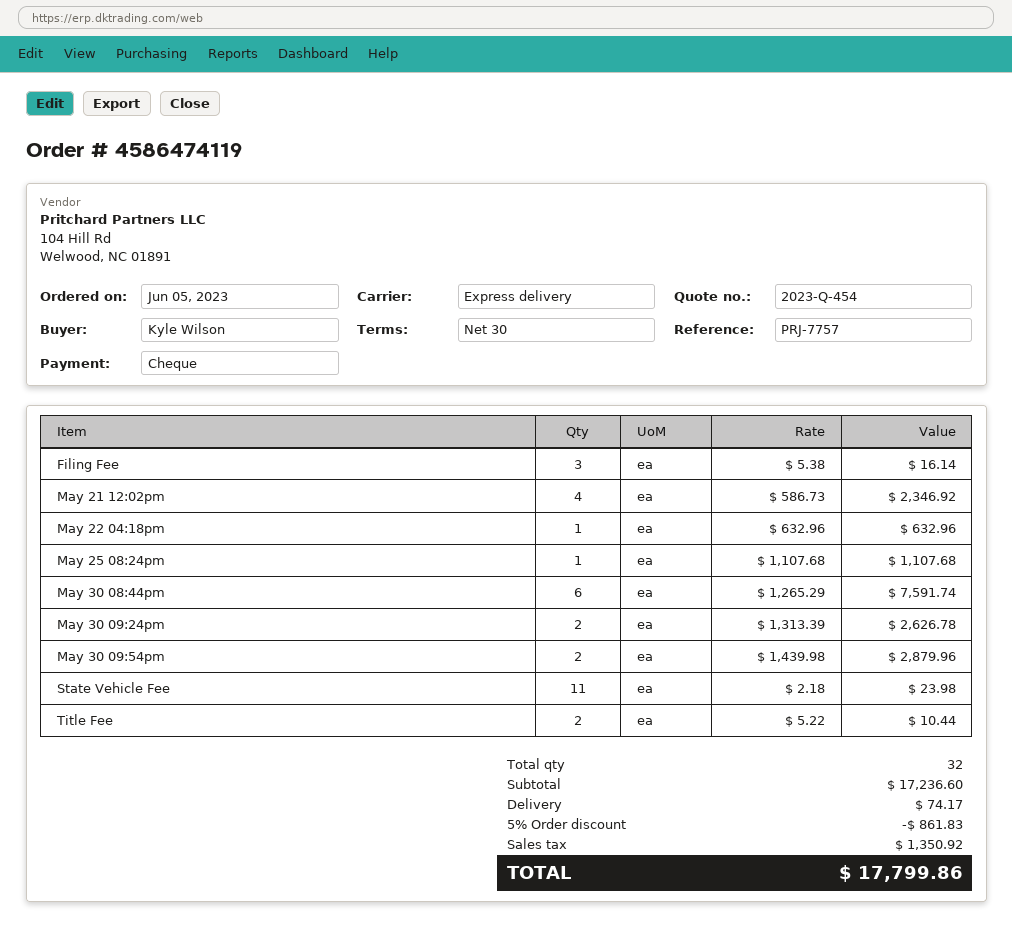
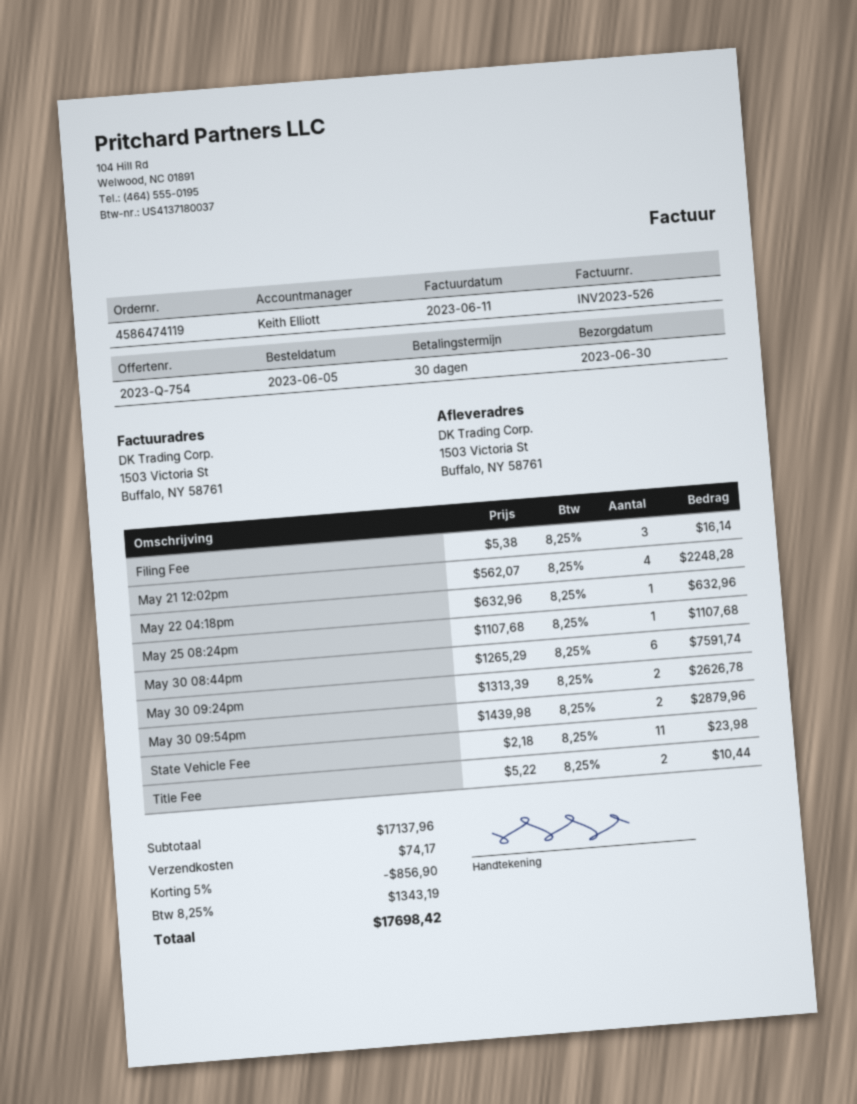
quote number: 2023-Q-454 -> 2023-Q-754
May 21 12:02pm: 4 x 586.73 = 2346.92 -> 4 x 562.07 = 2248.28
subtotal: 17236.60 -> 17137.96
discount: 5% = 861.83 -> 5% = 856.90
tax: 1350.92 -> 1343.19
total: 17799.86 -> 17698.42

